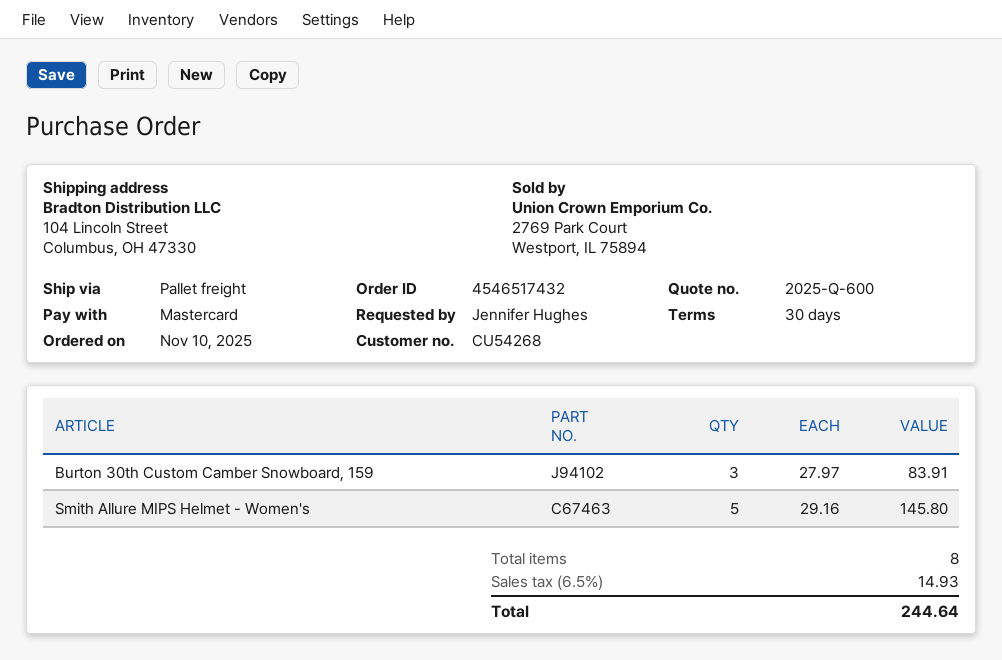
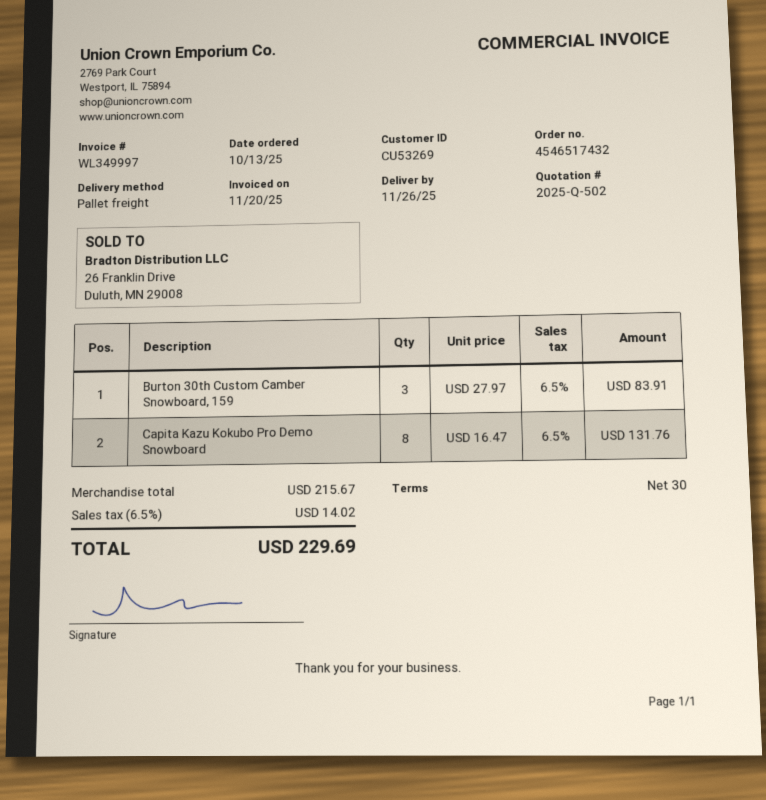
quote number: 2025-Q-600 -> 2025-Q-502
order date: 2025-11-10 -> 2025-10-13
customer number: CU54268 -> CU53269
Smith Allure MIPS Helmet - Women's: 5 x 29.16 = 145.80 -> none
Capita Kazu Kokubo Pro Demo Snowboard: none -> 8 x 16.47 = 131.76
tax: 6.5% = 14.93 -> 6.5% = 14.02
total: 244.64 -> 229.69

